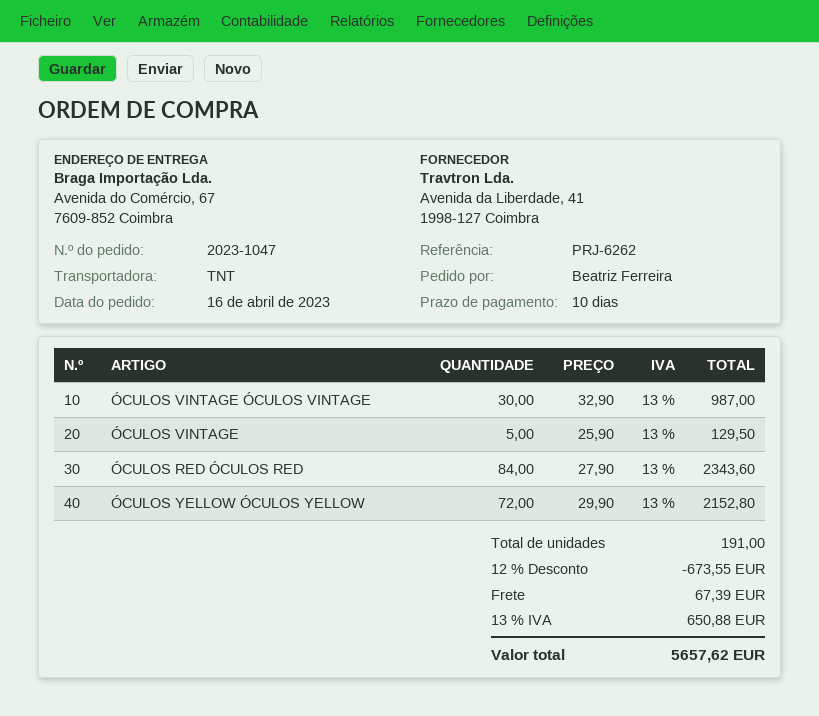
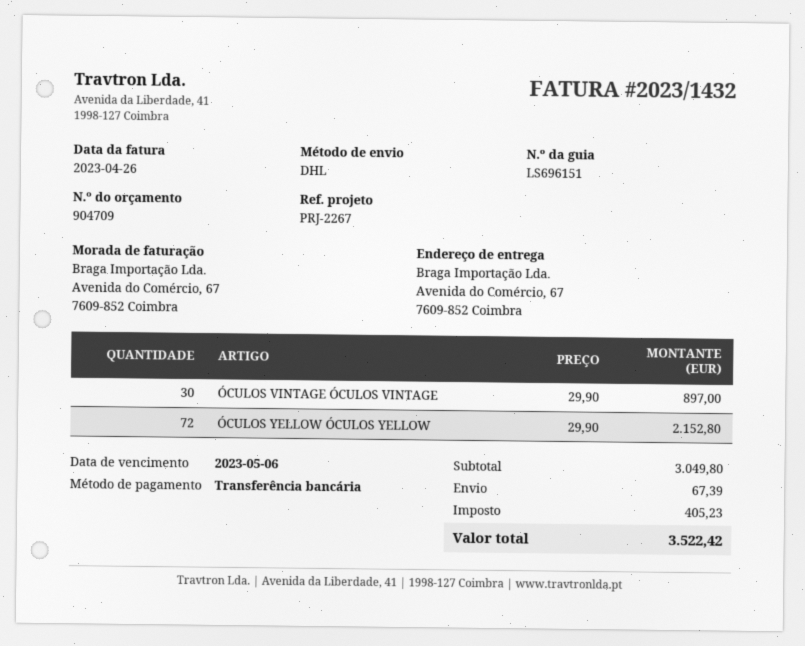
reference: PRJ-6262 -> PRJ-2267
shipping method: TNT -> DHL
ÓCULOS VINTAGE ÓCULOS VINTAGE: 30 x 32.90 = 987.00 -> 30 x 29.90 = 897.00
ÓCULOS VINTAGE: 5 x 25.90 = 129.50 -> none
ÓCULOS RED ÓCULOS RED: 84 x 27.90 = 2343.60 -> none
discount: 12% = 673.55 -> none
tax: 650.88 -> 405.23
total: 5657.62 -> 3522.42

